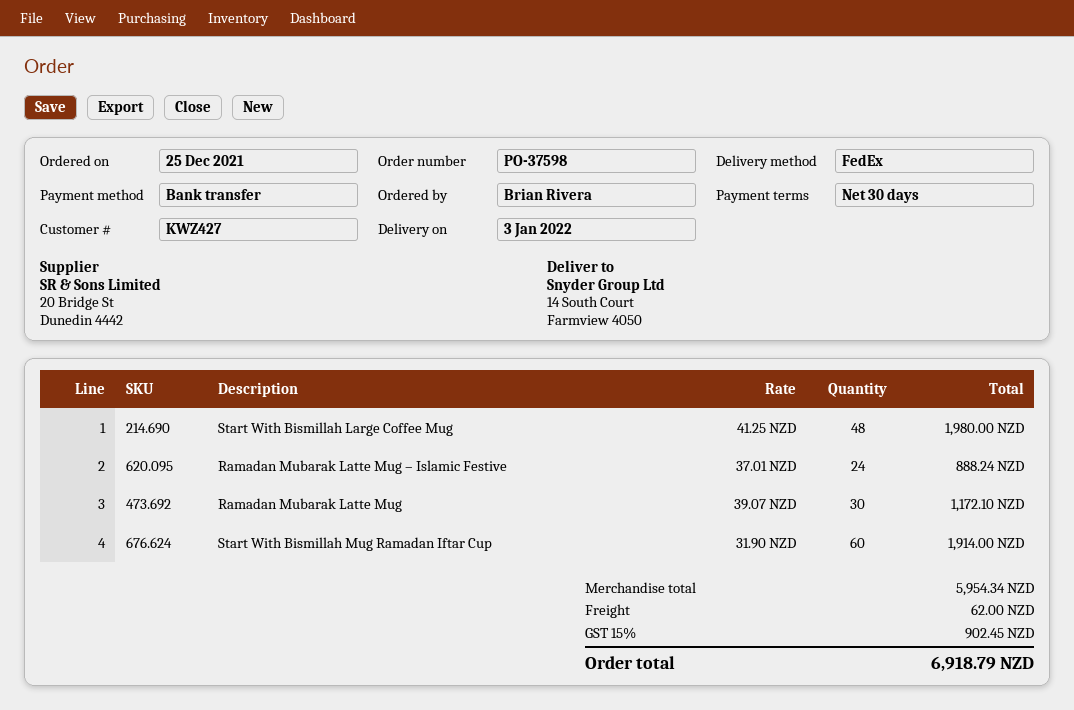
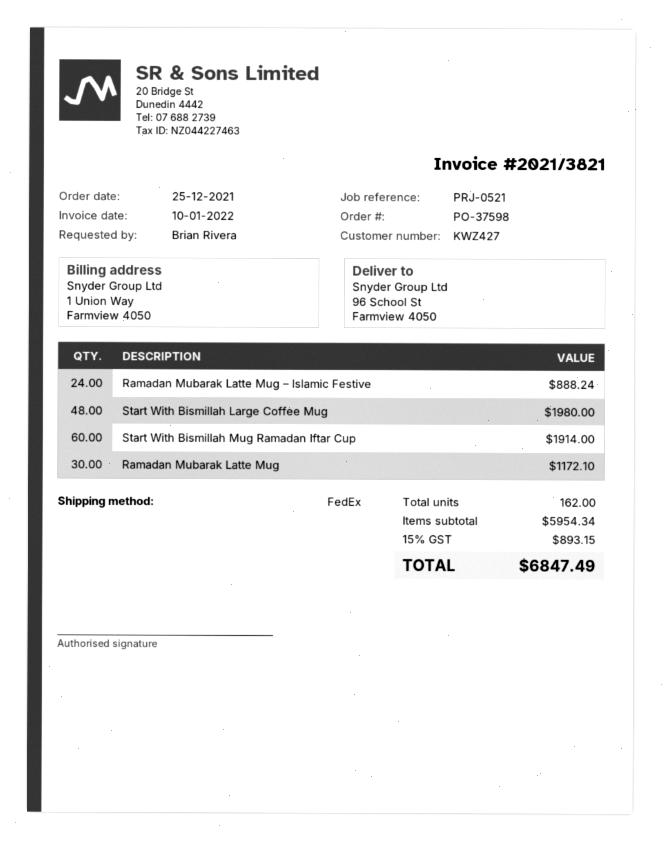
ship to: 14 South Court, Farmview 4050 -> 96 School St, Farmview 4050
shipping: 62.00 -> none
tax: 15% = 902.45 -> 15% = 893.15
total: 6918.79 -> 6847.49

